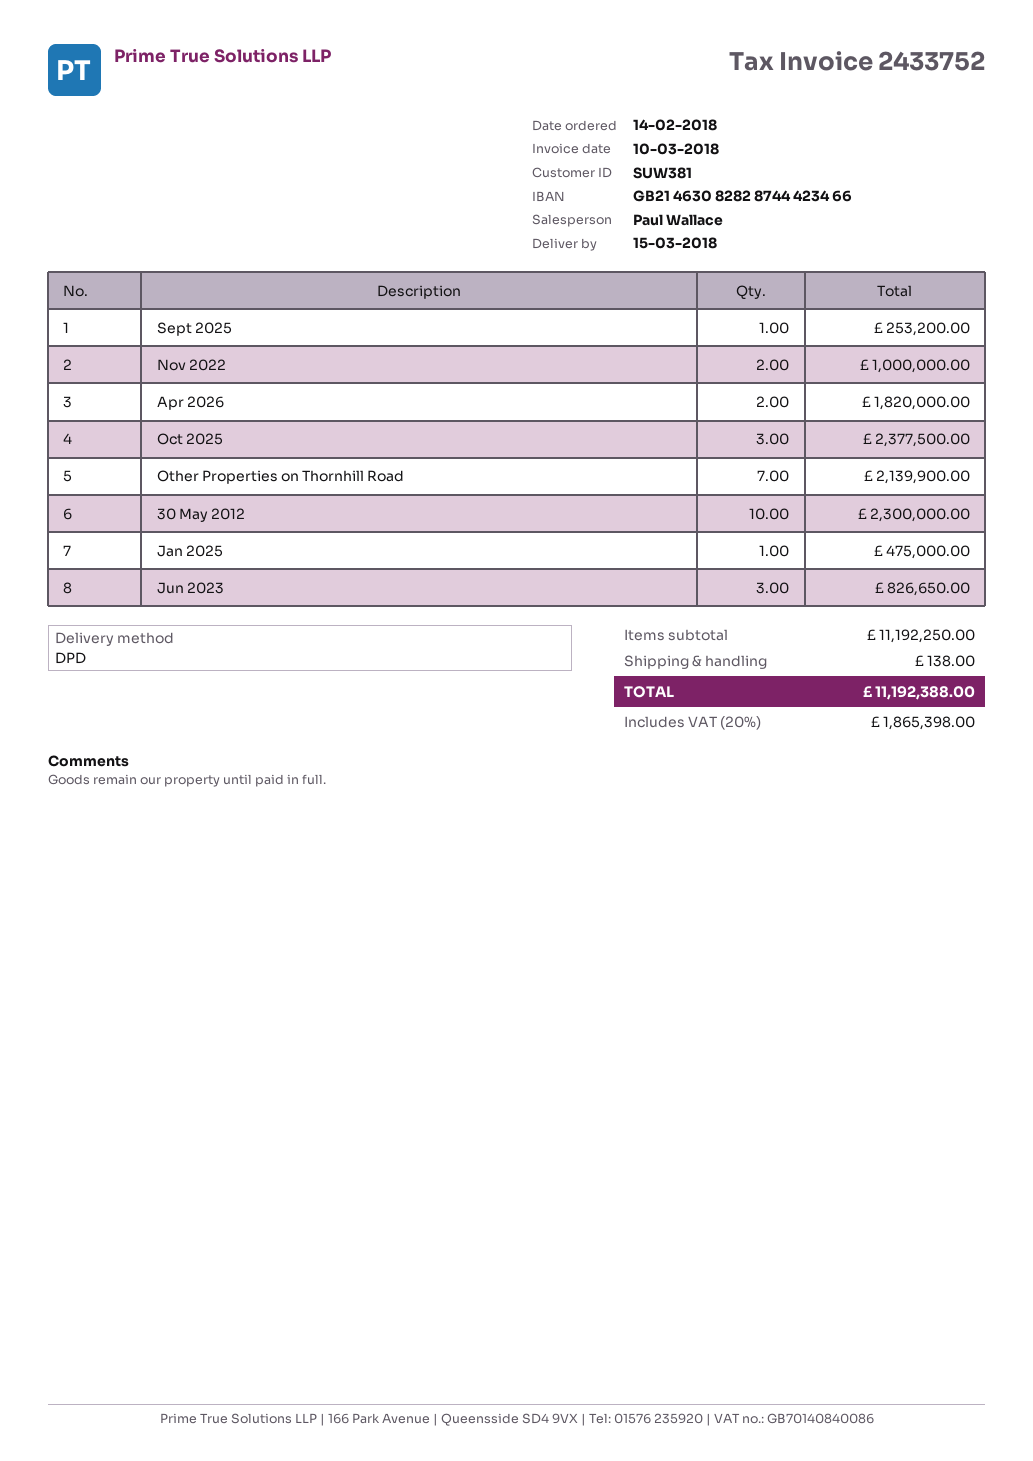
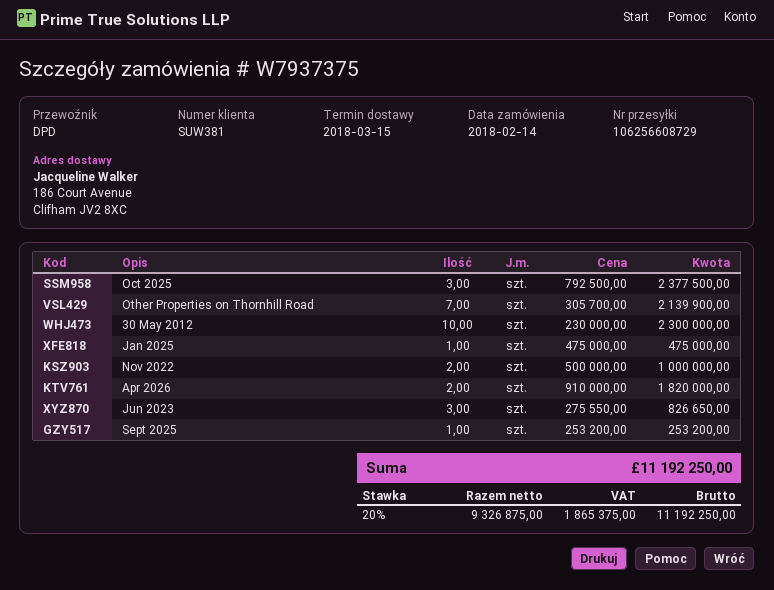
shipping: 138.00 -> none
tax: 20% = 1865398.00 -> 20% = 1865375.00
total: 11192388.00 -> 11192250.00

